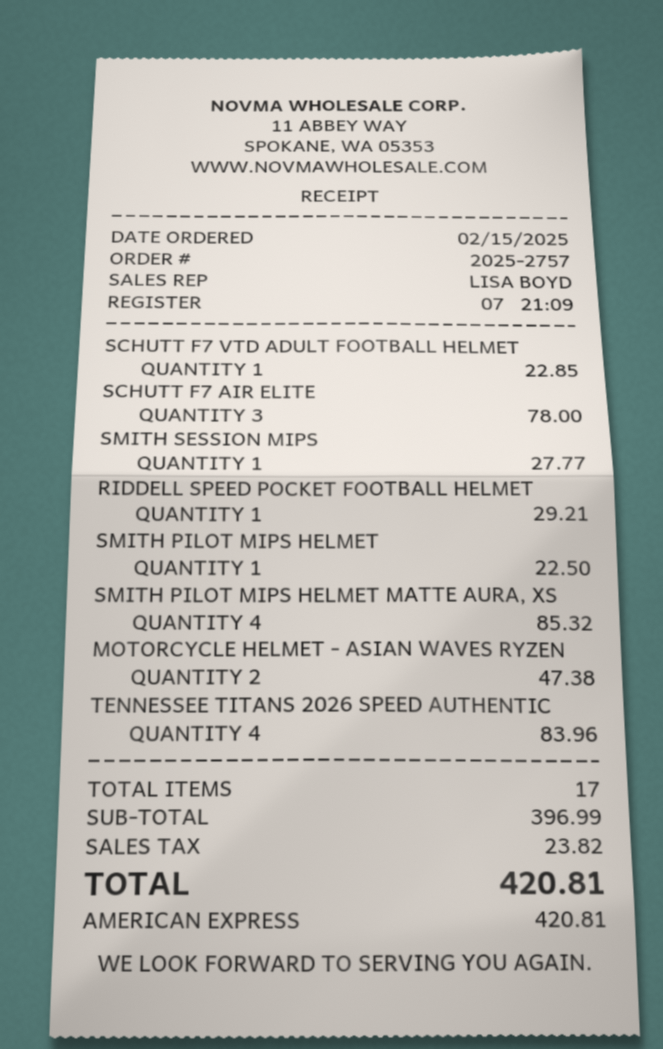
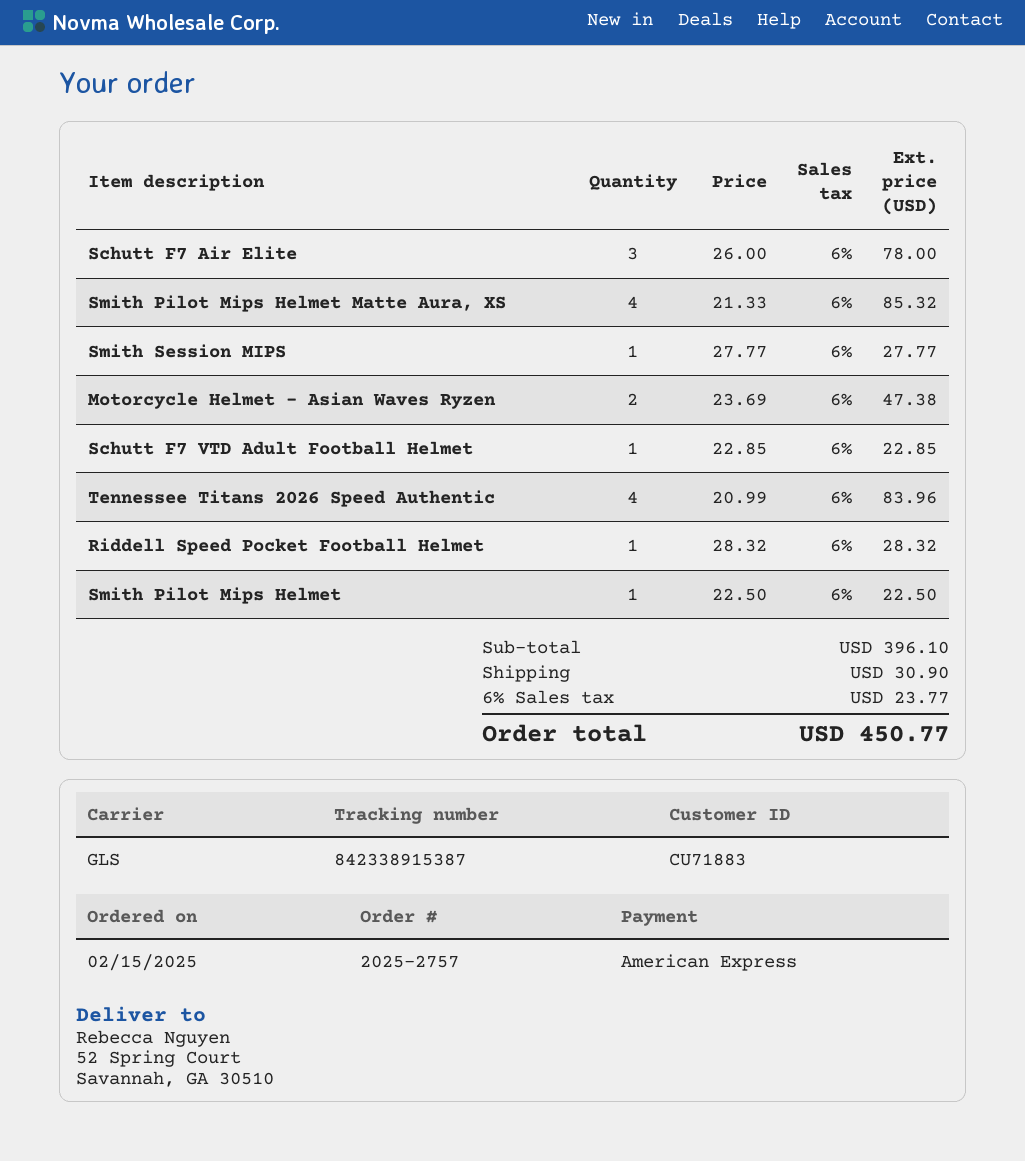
RIDDELL SPEED POCKET FOOTBALL HELMET: 1 for 29.21 -> 1 for 28.32
subtotal: 396.99 -> 396.10
shipping: none -> 30.90
tax: 23.82 -> 23.77
total: 420.81 -> 450.77

